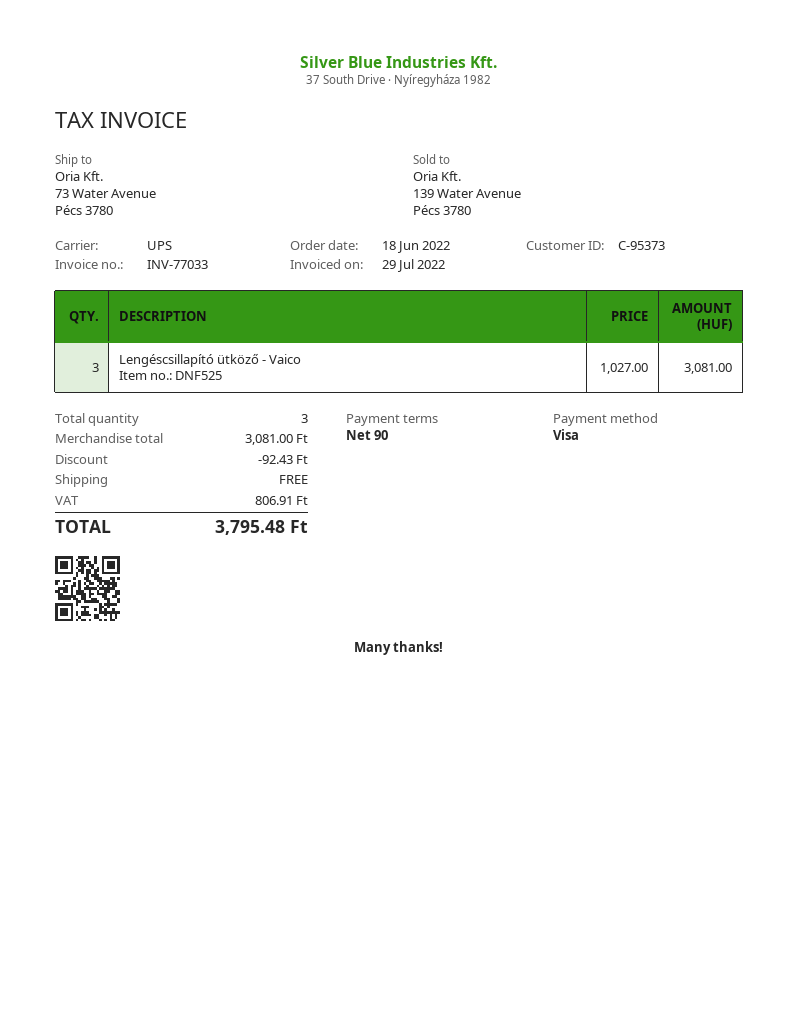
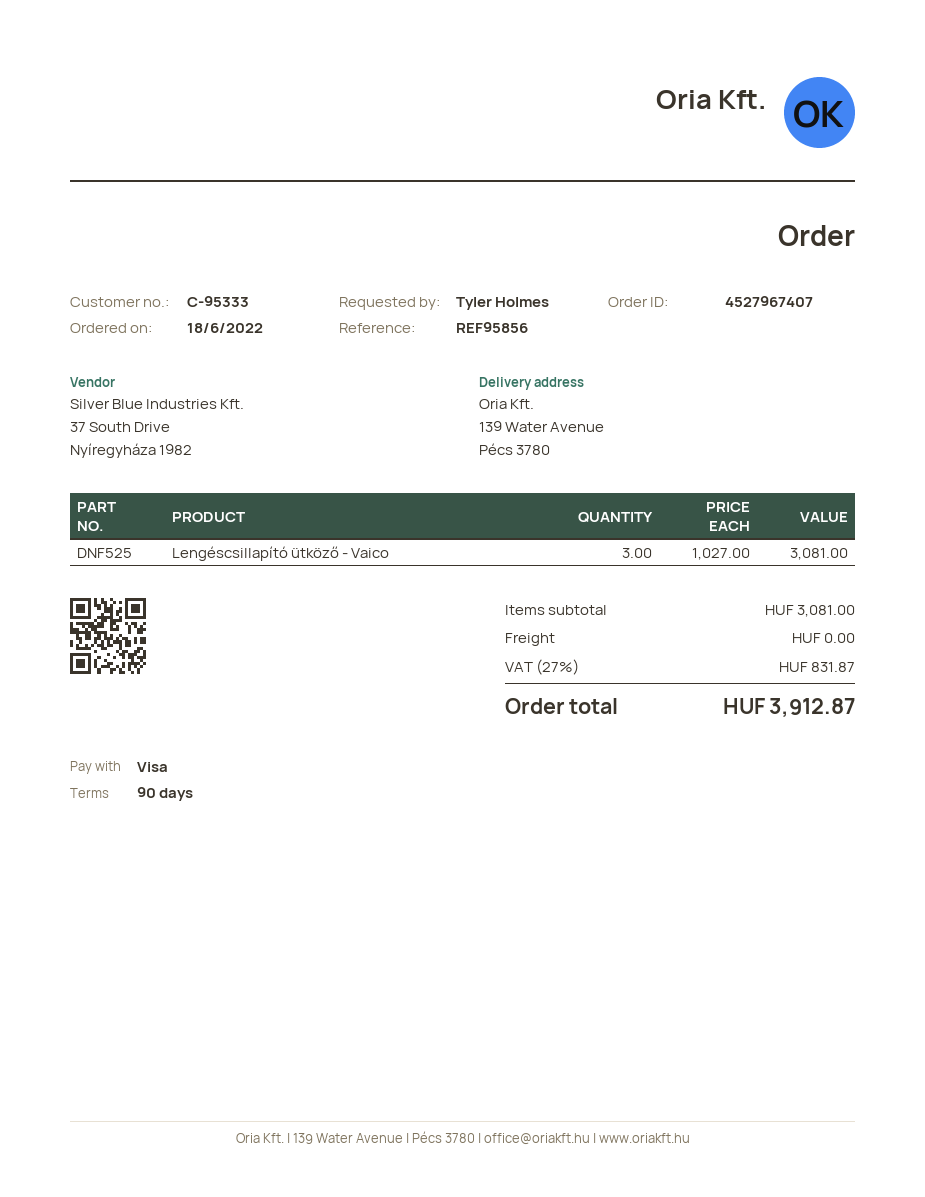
customer number: C-95373 -> C-95333
ship to: 73 Water Avenue, Pécs 3780 -> 139 Water Avenue, Pécs 3780
discount: 92.43 -> none
tax: 806.91 -> 831.87
total: 3795.48 -> 3912.87

